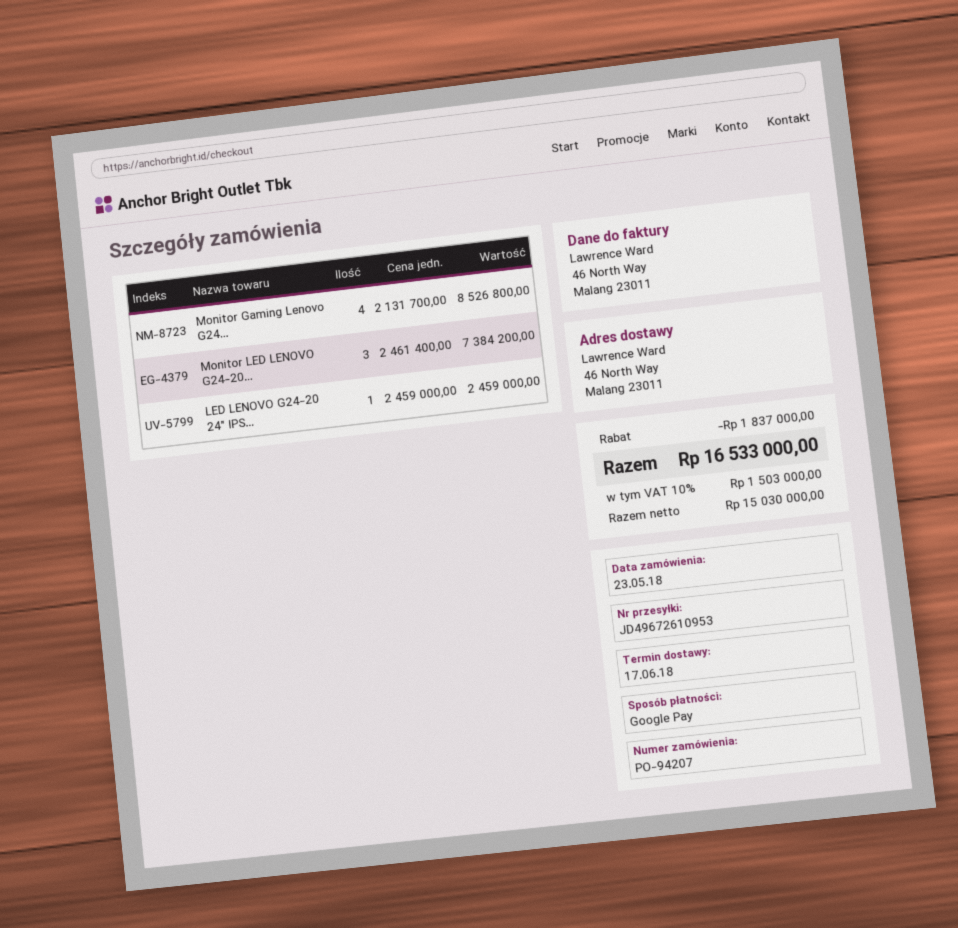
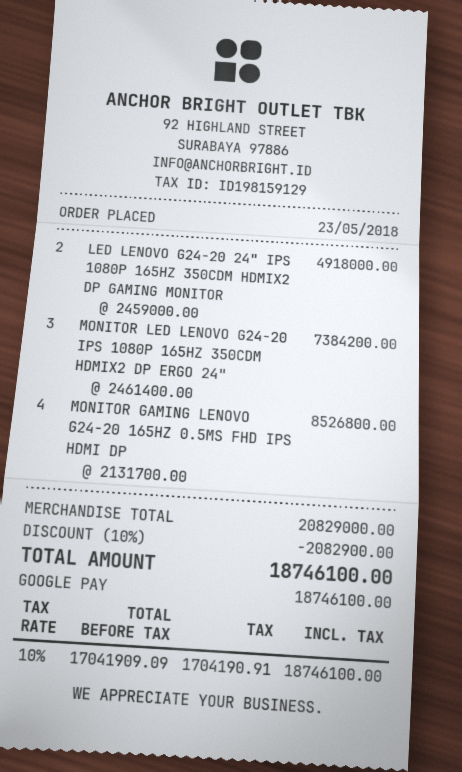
LED LENOVO G24-20 24" IPS...: 1 x 2459000.00 = 2459000.00 -> 2 x 2459000.00 = 4918000.00
discount: 1837000.00 -> 2082900.00
net: 15030000.00 -> 17041909.09
tax: 10% = 1503000.00 -> 10% = 1704190.91
total: 16533000.00 -> 18746100.00

